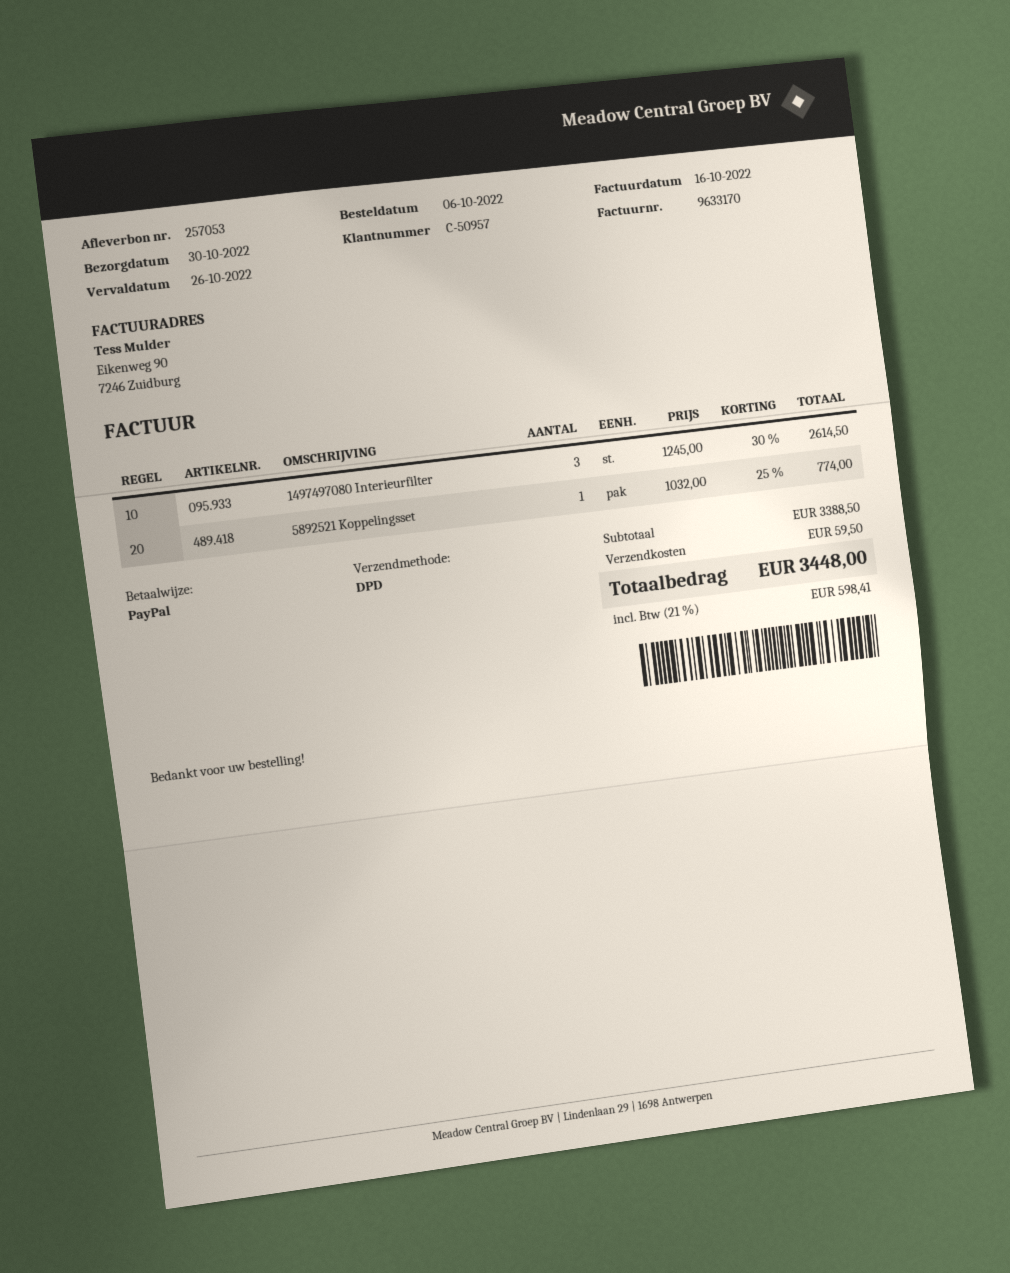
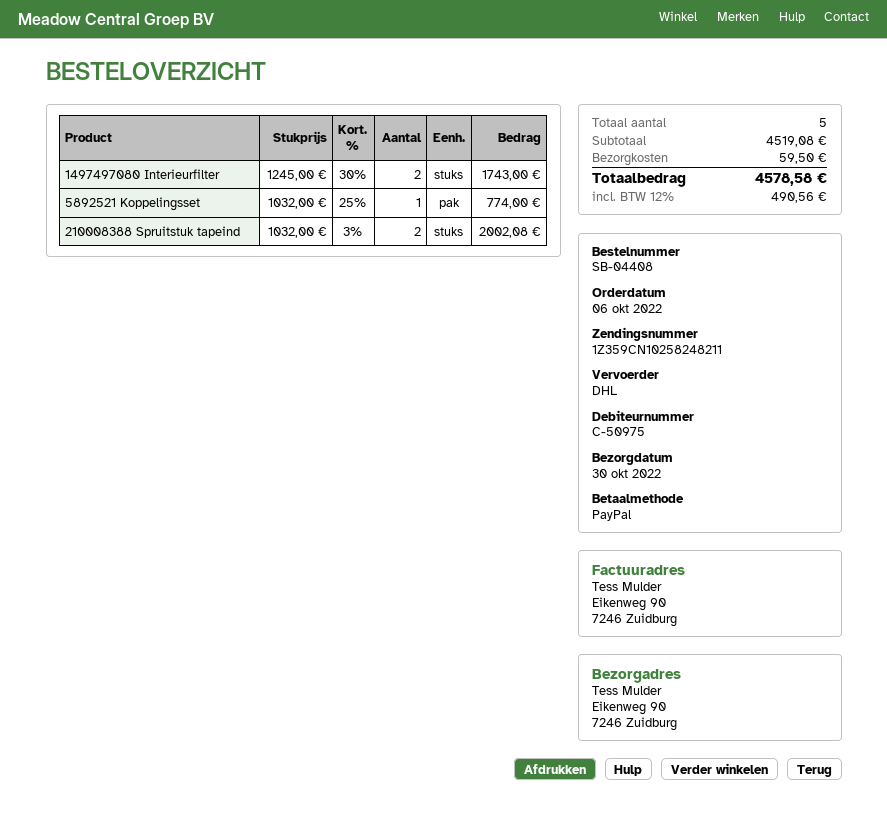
customer number: C-50957 -> C-50975
shipping method: DPD -> DHL
1497497080 Interieurfilter: 3 x 1245.00 - 30% = 2614.50 -> 2 x 1245.00 - 30% = 1743.00
210008388 Spruitstuk tapeind: none -> 2 x 1032.00 - 3% = 2002.08
subtotal: 3388.50 -> 4519.08
tax: 21% = 598.41 -> 12% = 490.56
total: 3448.00 -> 4578.58

